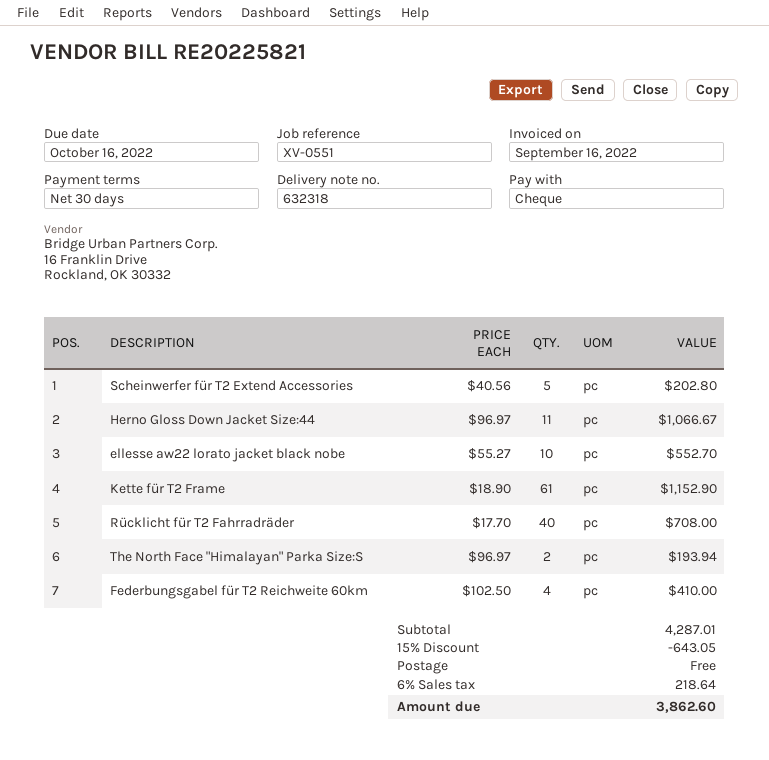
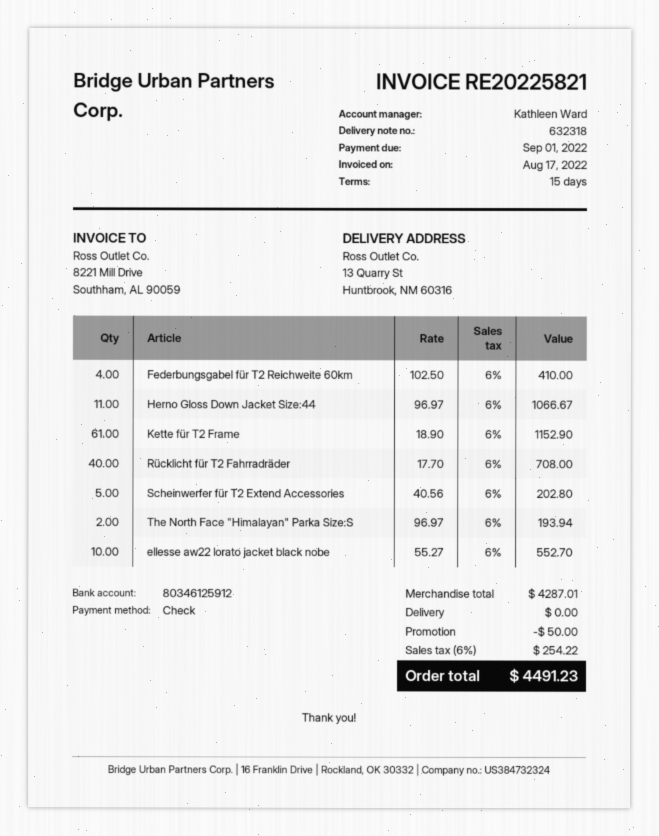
invoice date: 2022-09-16 -> 2022-08-17
payment terms: 30 days -> 15 days
due date: 2022-10-16 -> 2022-09-01
discount: 643.05 -> 50.00
tax: 6% = 218.64 -> 6% = 254.22
total: 3862.60 -> 4491.23

